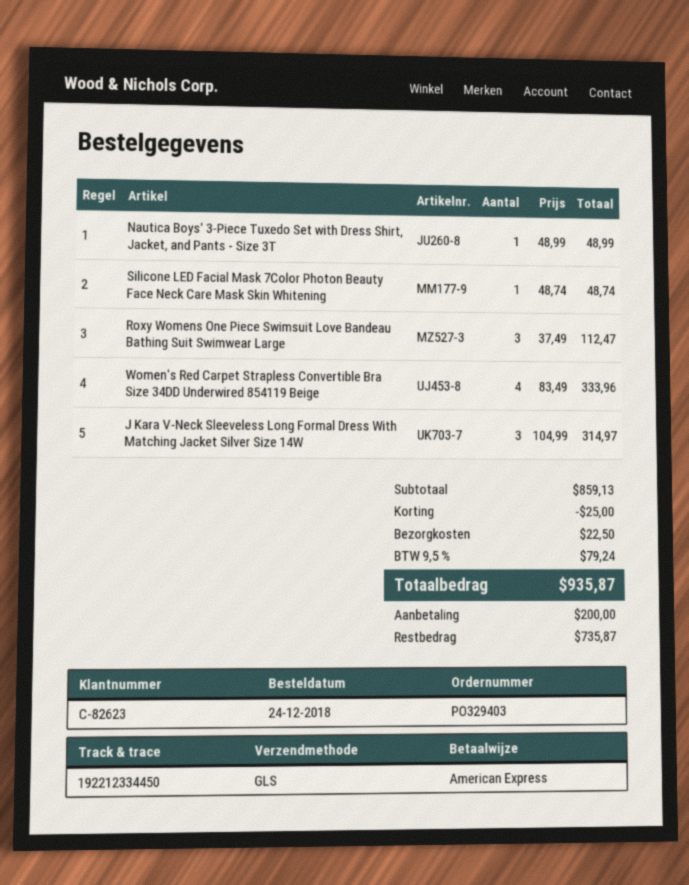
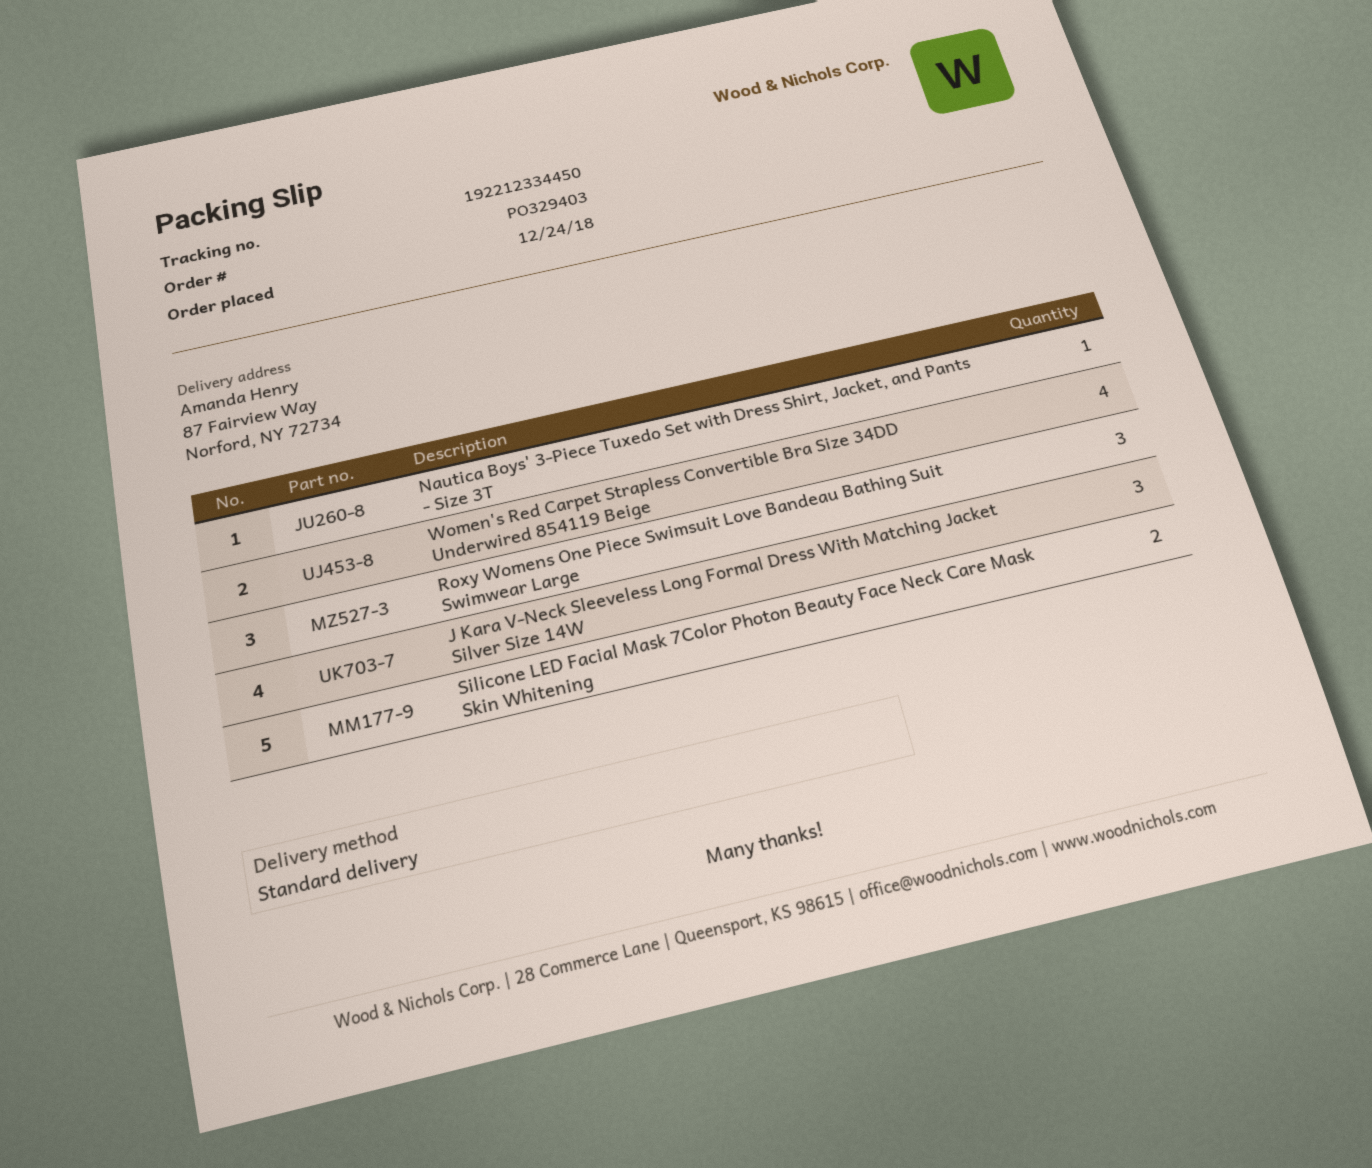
shipping method: GLS -> standard
Silicone LED Facial Mask 7Color Photon Beauty Face Neck Care Mask Skin Whitening: 1 -> 2

